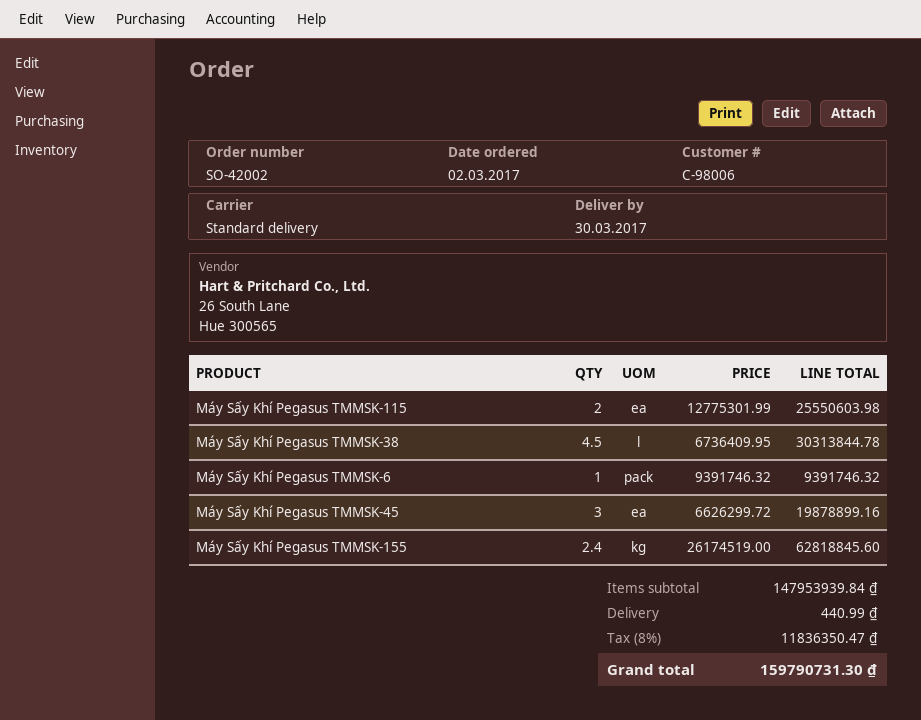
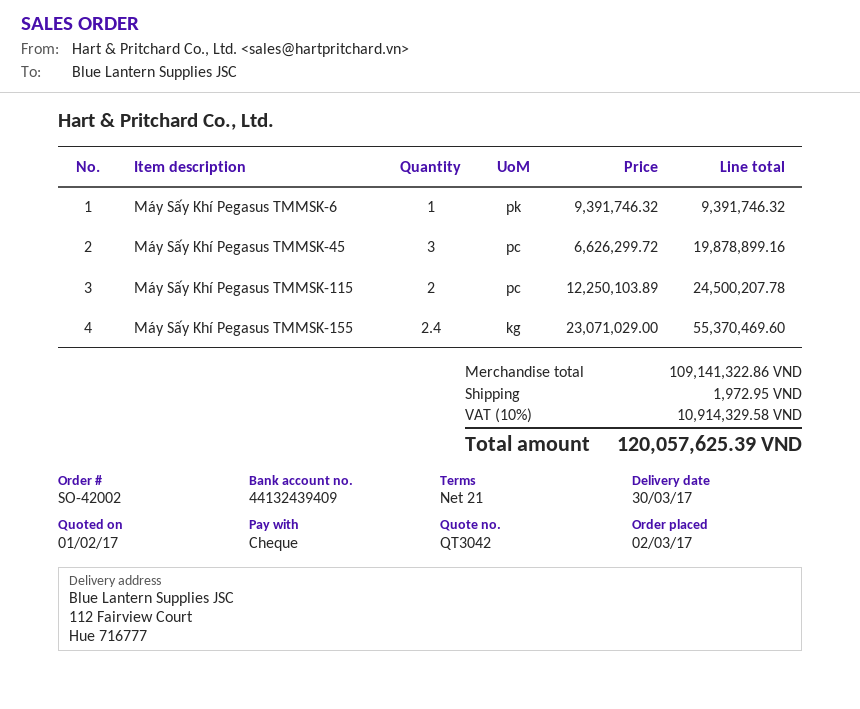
Máy Sấy Khí Pegasus TMMSK-115: 2 x 12775301.99 = 25550603.98 -> 2 x 12250103.89 = 24500207.78
Máy Sấy Khí Pegasus TMMSK-38: 4.5 x 6736409.95 = 30313844.78 -> none
Máy Sấy Khí Pegasus TMMSK-155: 2.4 x 26174519.00 = 62818845.60 -> 2.4 x 23071029.00 = 55370469.60
subtotal: 147953939.84 -> 109141322.86
shipping: 440.99 -> 1972.95
tax: 8% = 11836350.47 -> 10% = 10914329.58
total: 159790731.30 -> 120057625.39

